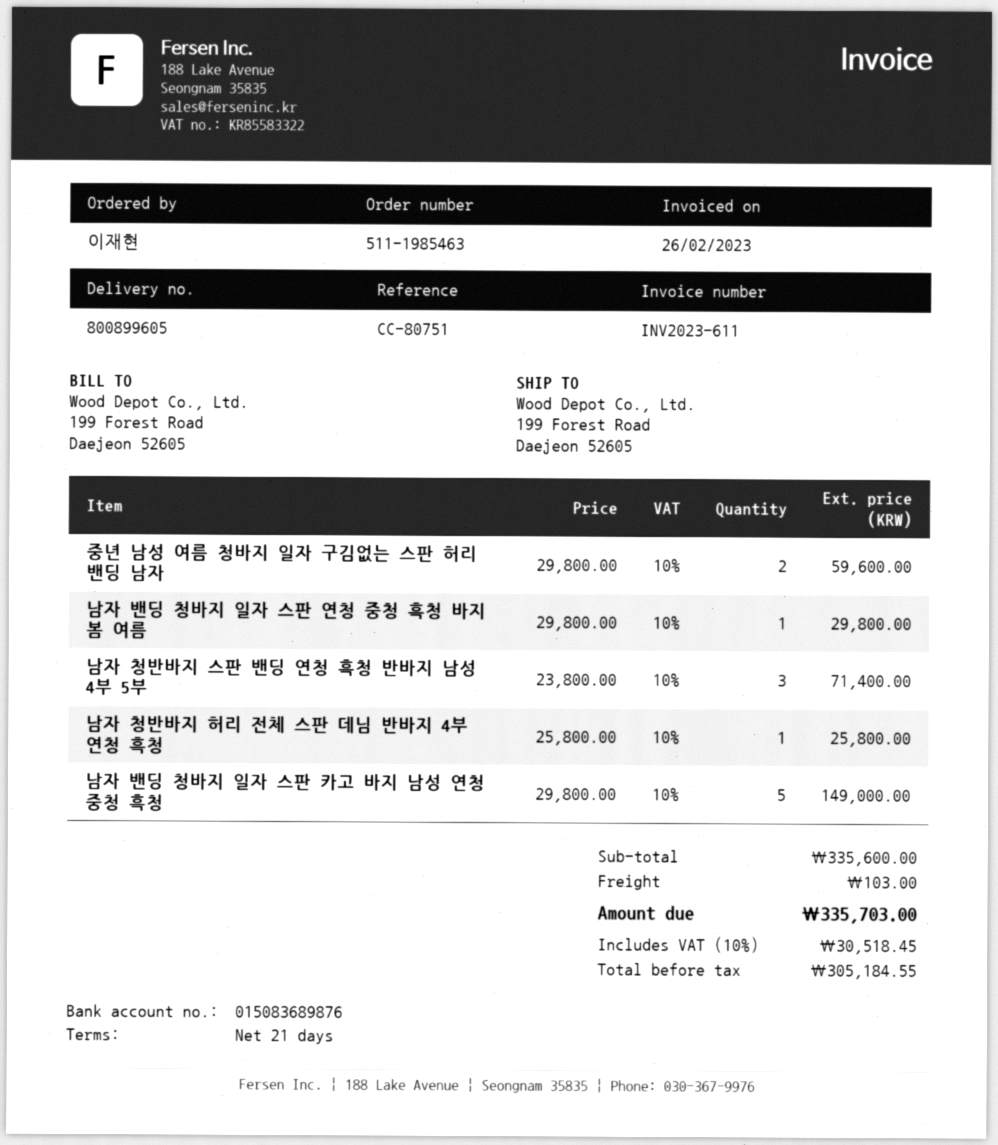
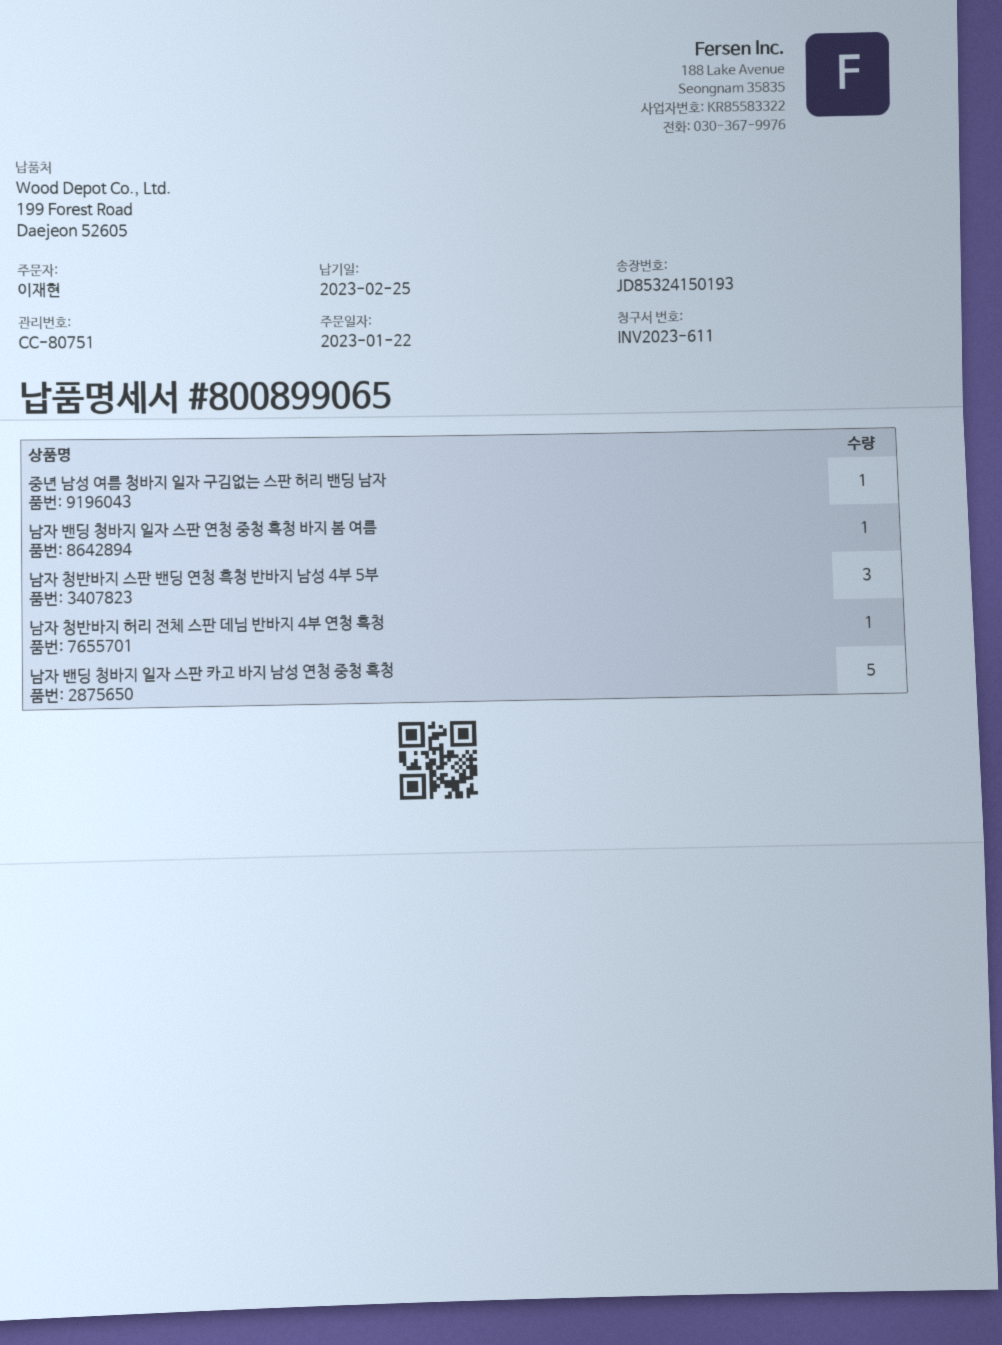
delivery note number: 800899605 -> 800899065
중년 남성 여름 청바지 일자 구김없는 스판 허리 밴딩 남자: 2 -> 1

